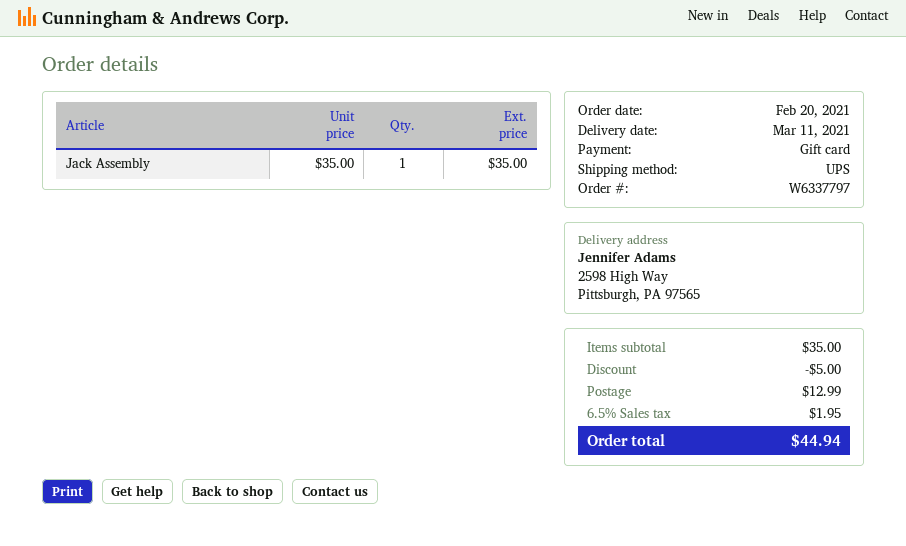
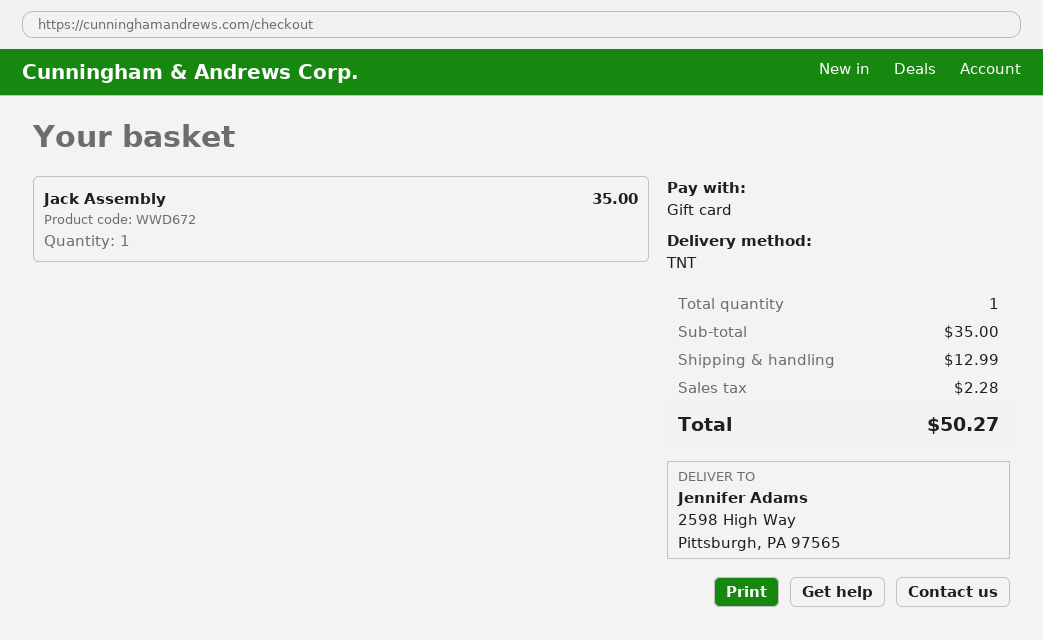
shipping method: UPS -> TNT
discount: 5.00 -> none
tax: 1.95 -> 2.28
total: 44.94 -> 50.27

